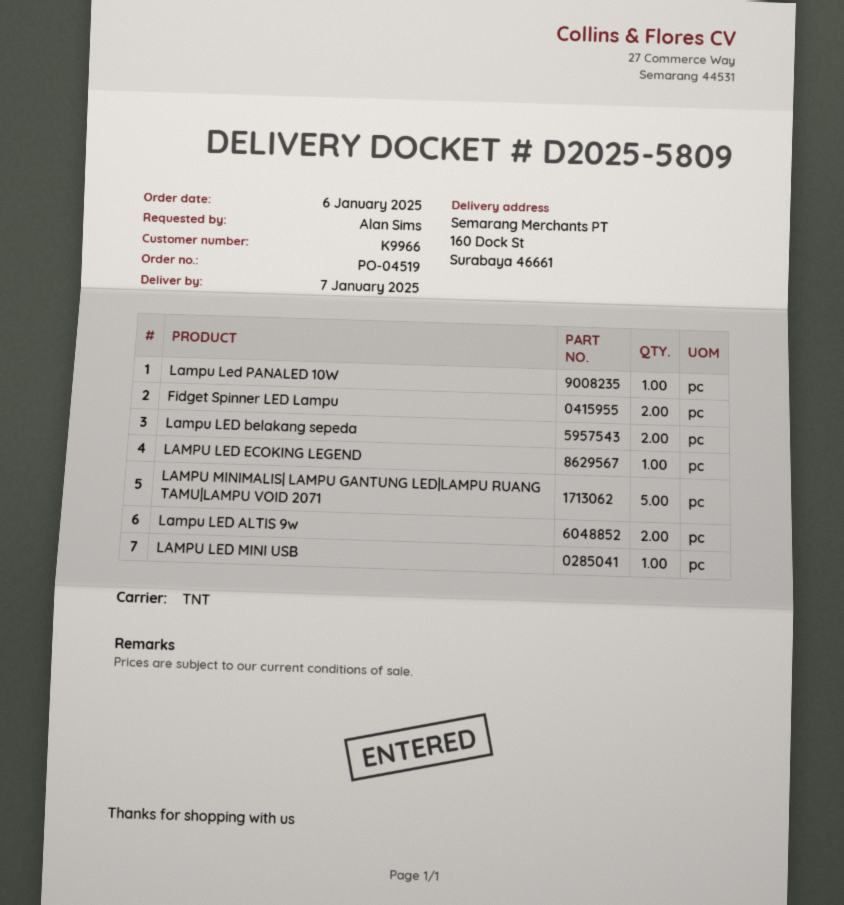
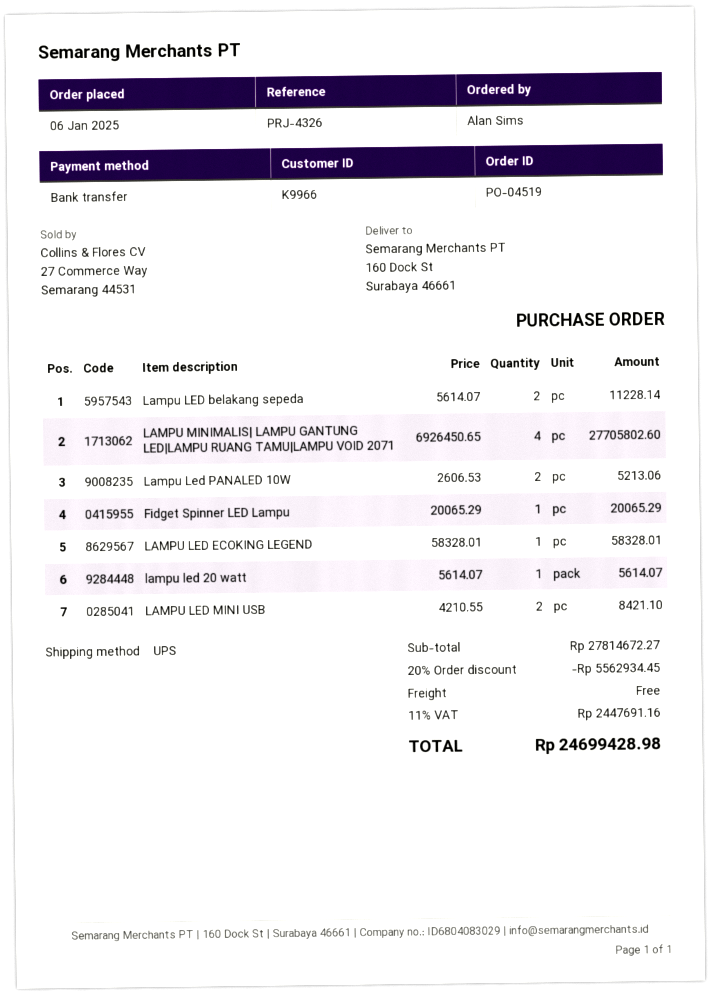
shipping method: TNT -> UPS
Lampu Led PANALED 10W: 1 -> 2
Fidget Spinner LED Lampu: 2 -> 1
LAMPU MINIMALIS| LAMPU GANTUNG LED|LAMPU RUANG TAMU|LAMPU VOID 2071: 5 -> 4
Lampu LED ALTIS 9w: 2 -> none
LAMPU LED MINI USB: 1 -> 2
lampu led 20 watt: none -> 1

